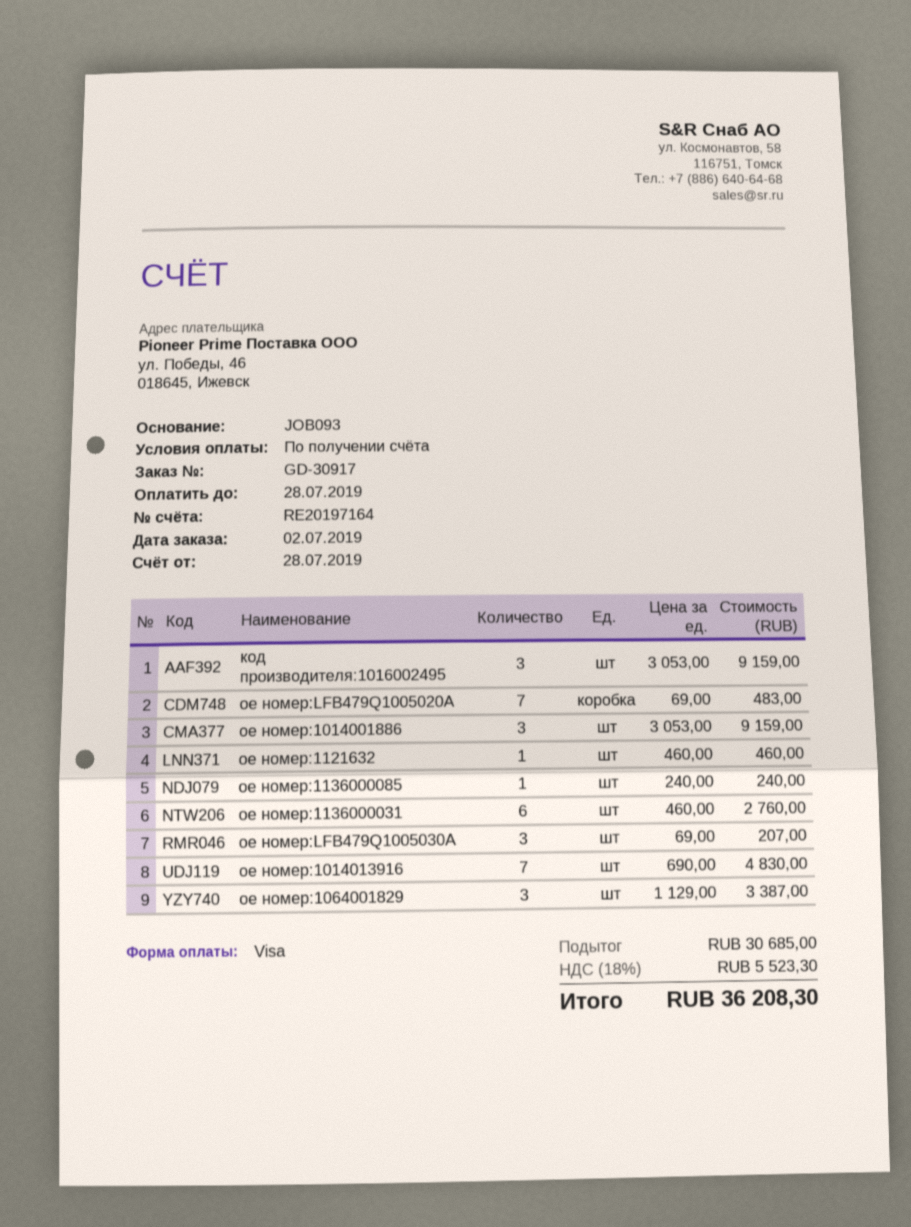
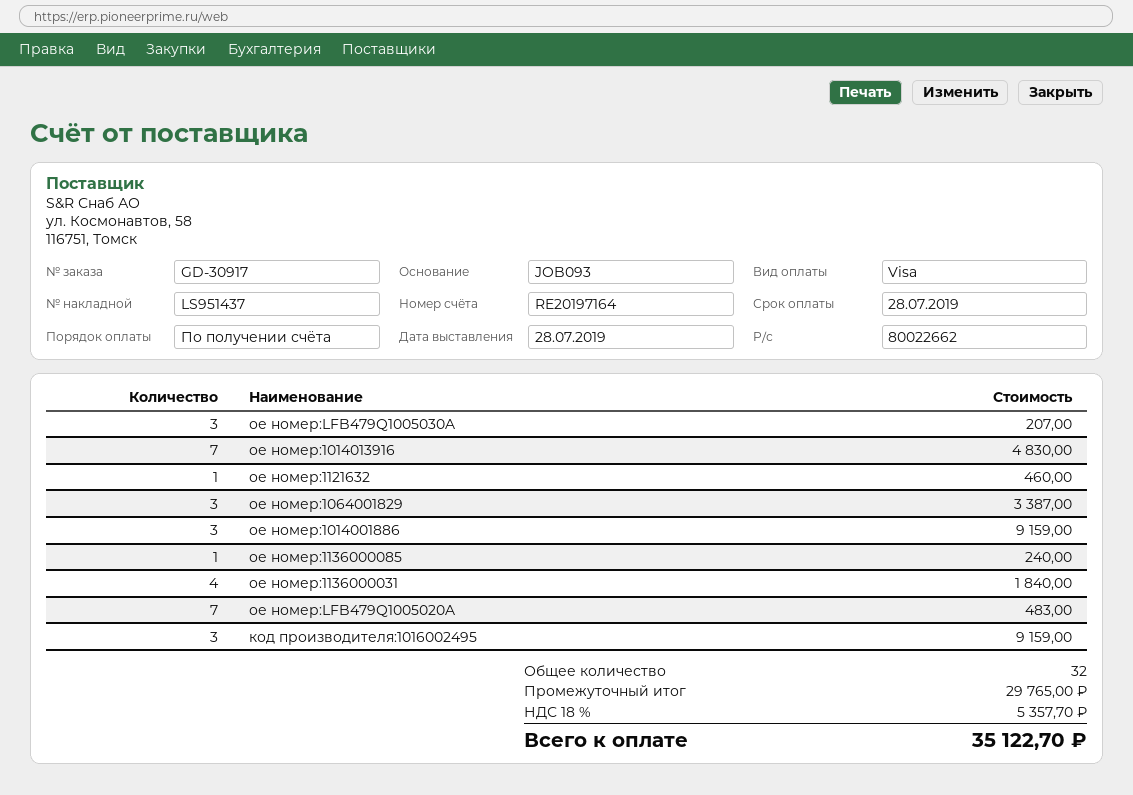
ое номер:1136000031: 6 for 2760.00 -> 4 for 1840.00
subtotal: 30685.00 -> 29765.00
tax: 18% = 5523.30 -> 18% = 5357.70
total: 36208.30 -> 35122.70

